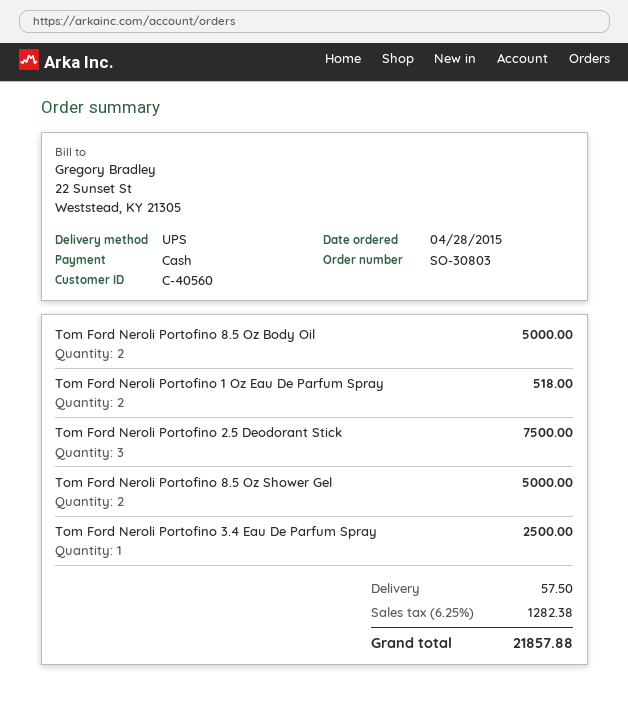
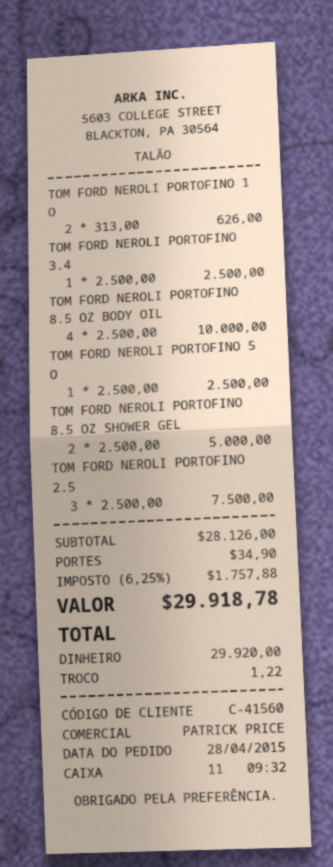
customer number: C-40560 -> C-41560
Tom Ford Neroli Portofino 8.5 Oz Body Oil: 2 for 5000.00 -> 4 for 10000.00
Tom Ford Neroli Portofino 1 Oz Eau De Parfum Spray: 2 for 518.00 -> 2 for 626.00
TOM FORD NEROLI PORTOFINO 5 O: none -> 1 for 2500.00
shipping: 57.50 -> 34.90
tax: 6.25% = 1282.38 -> 6.25% = 1757.88
total: 21857.88 -> 29918.78

